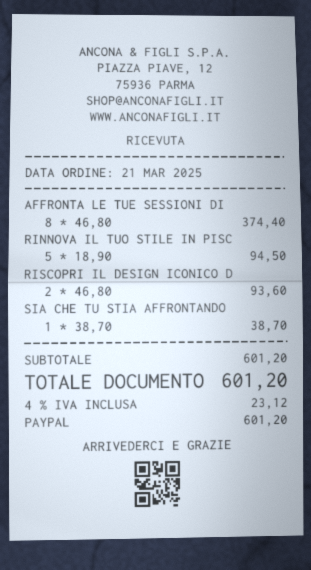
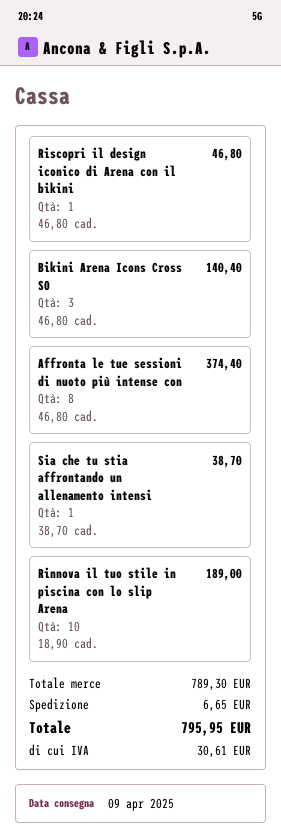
RINNOVA IL TUO STILE IN PISC: 5 x 18.90 = 94.50 -> 10 x 18.90 = 189.00
RISCOPRI IL DESIGN ICONICO D: 2 x 46.80 = 93.60 -> 1 x 46.80 = 46.80
Bikini Arena Icons Cross SO: none -> 3 x 46.80 = 140.40
subtotal: 601.20 -> 789.30
shipping: none -> 6.65
tax: 23.12 -> 30.61
total: 601.20 -> 795.95

